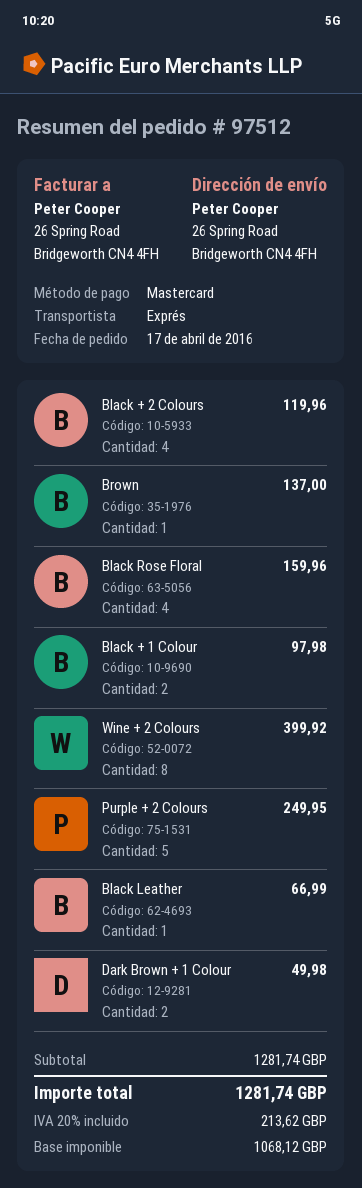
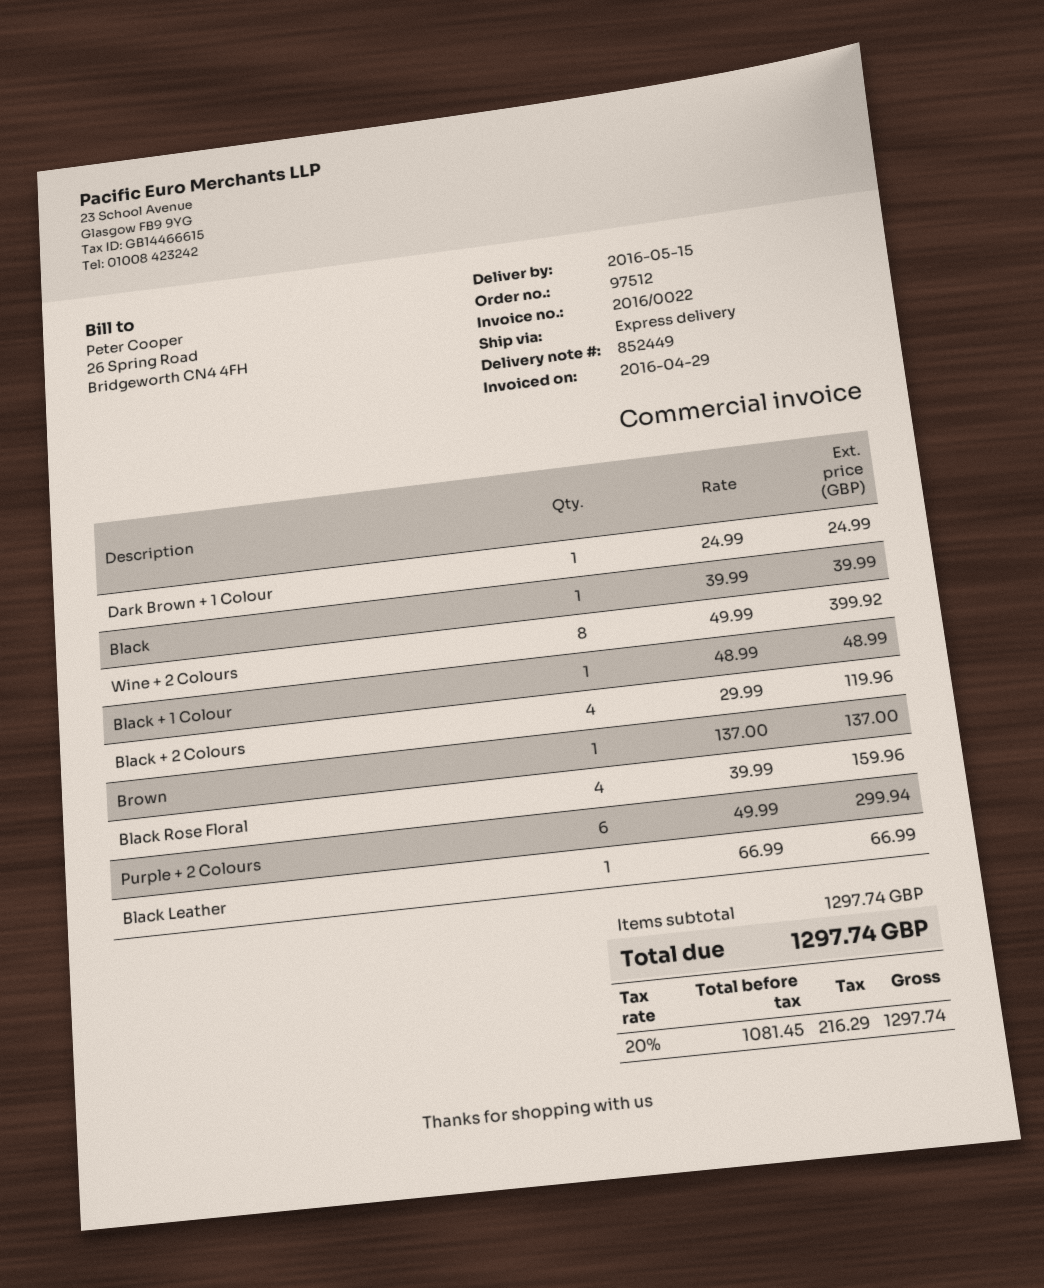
Black + 1 Colour: 2 for 97.98 -> 1 for 48.99
Purple + 2 Colours: 5 for 249.95 -> 6 for 299.94
Dark Brown + 1 Colour: 2 for 49.98 -> 1 for 24.99
Black: none -> 1 for 39.99
subtotal: 1281.74 -> 1297.74
net: 1068.12 -> 1081.45
tax: 20% = 213.62 -> 20% = 216.29
total: 1281.74 -> 1297.74

